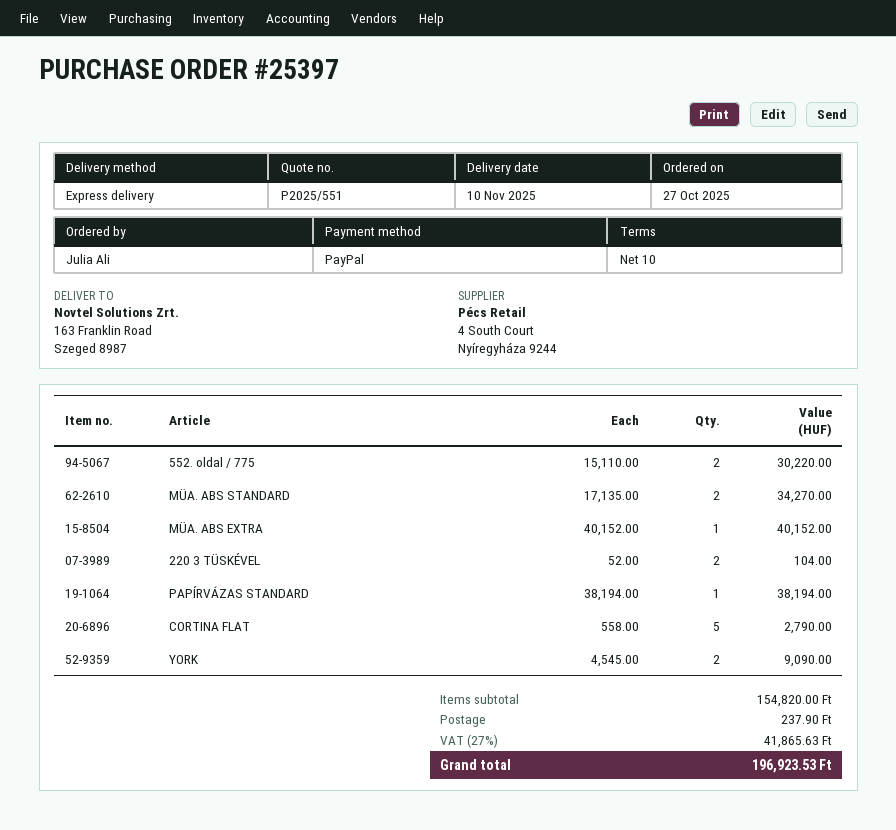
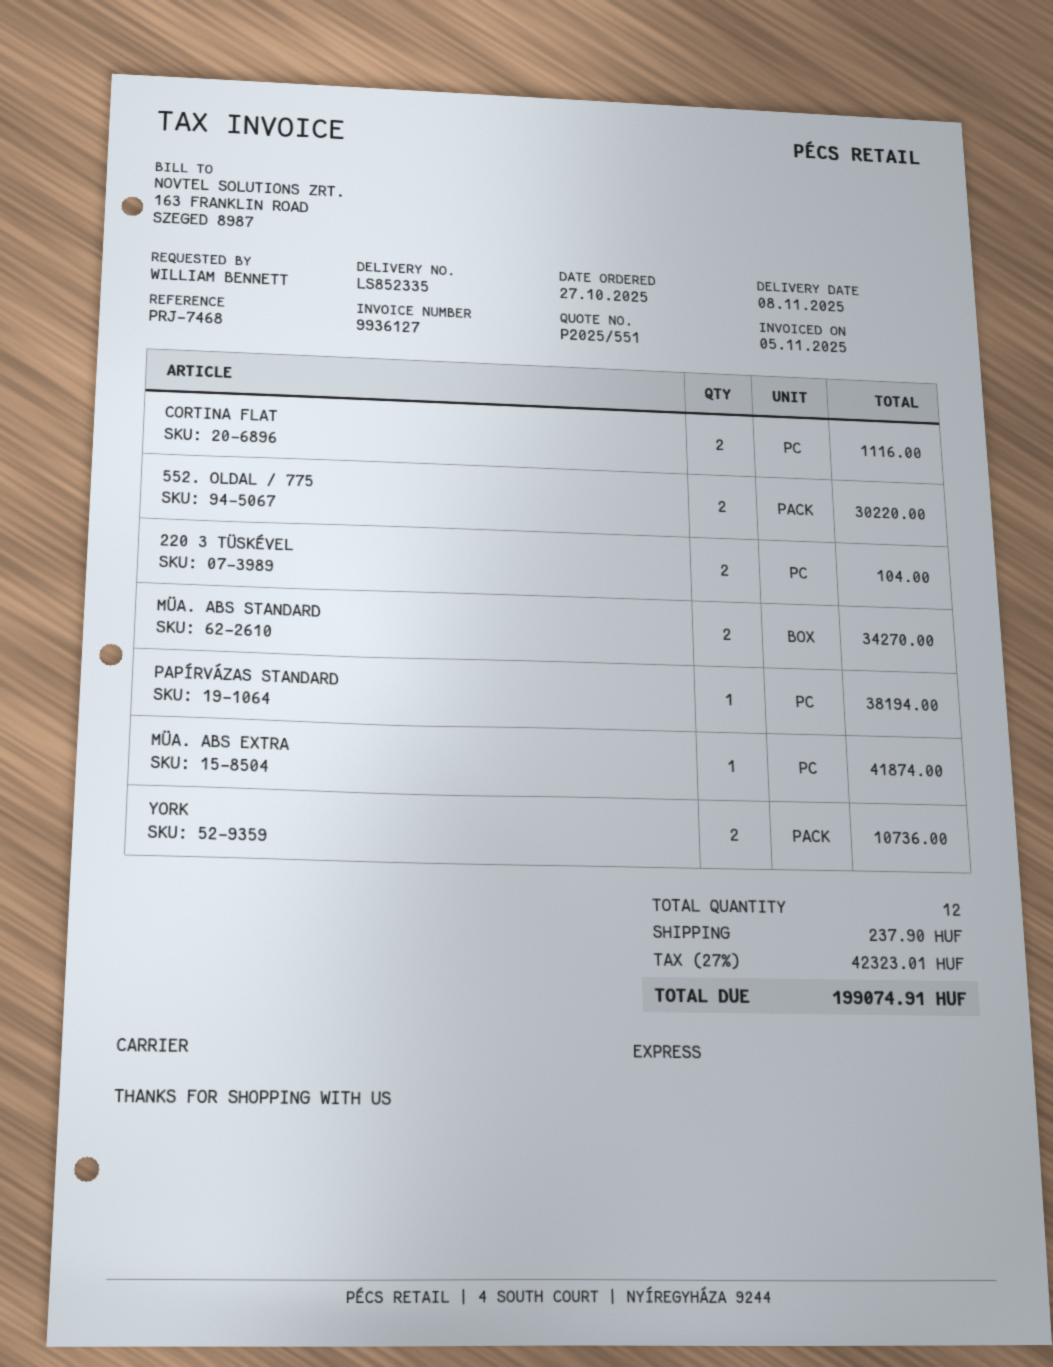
delivery date: 2025-11-10 -> 2025-11-08
ordered by: Julia Ali -> WILLIAM BENNETT
MÜA. ABS EXTRA: 1 for 40152.00 -> 1 for 41874.00
CORTINA FLAT: 5 for 2790.00 -> 2 for 1116.00
YORK: 2 for 9090.00 -> 2 for 10736.00
tax: 27% = 41865.63 -> 27% = 42323.01
total: 196923.53 -> 199074.91

